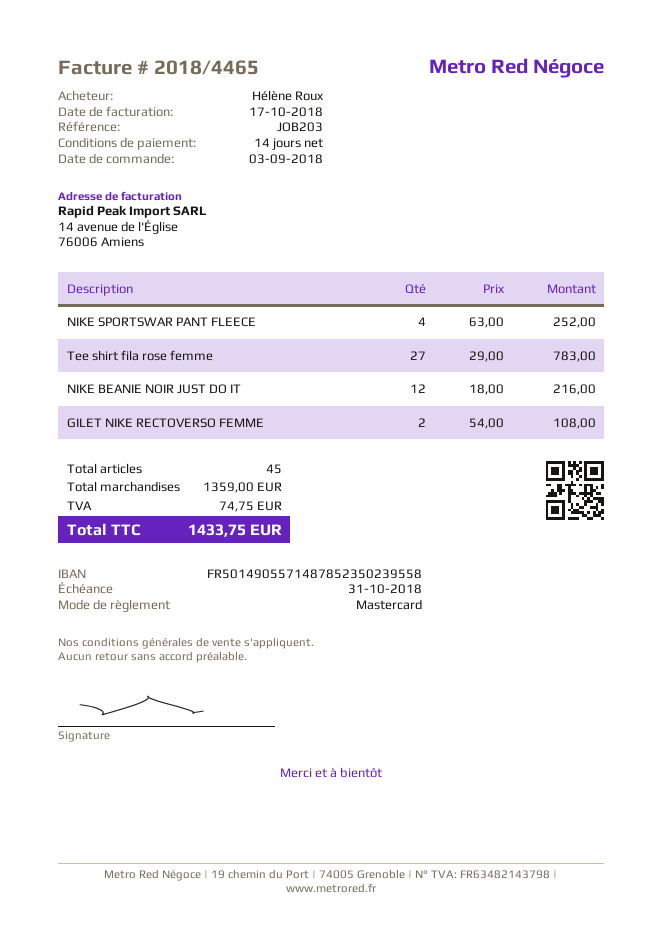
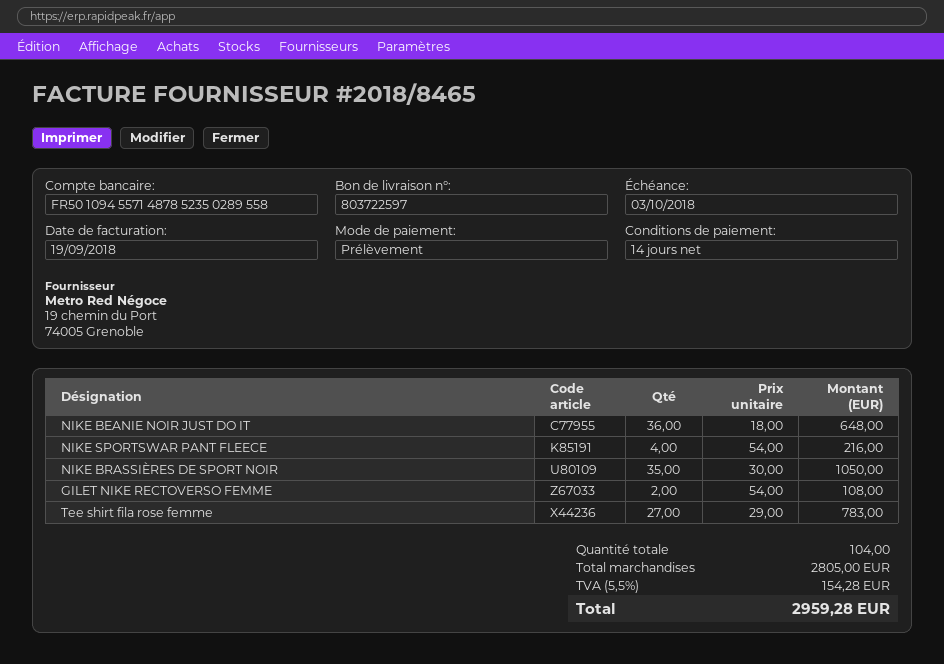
invoice number: 2018/4465 -> 2018/8465
invoice date: 2018-10-17 -> 2018-09-19
due date: 2018-10-31 -> 2018-10-03
payment method: Mastercard -> direct debit
bank account: FR5014905571487852350239558 -> FR5010945571487852350289558
NIKE SPORTSWAR PANT FLEECE: 4 x 63.00 = 252.00 -> 4 x 54.00 = 216.00
NIKE BEANIE NOIR JUST DO IT: 12 x 18.00 = 216.00 -> 36 x 18.00 = 648.00
NIKE BRASSIÈRES DE SPORT NOIR: none -> 35 x 30.00 = 1050.00
total quantity: 45 -> 104
subtotal: 1359.00 -> 2805.00
tax: 74.75 -> 154.28
total: 1433.75 -> 2959.28

